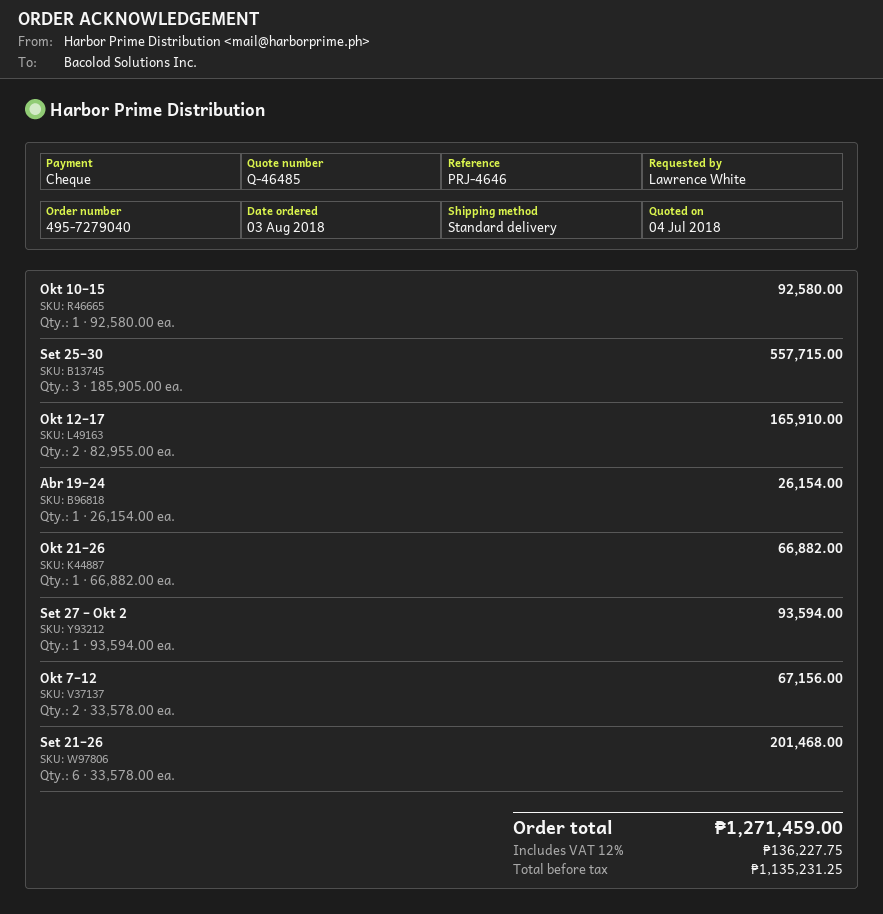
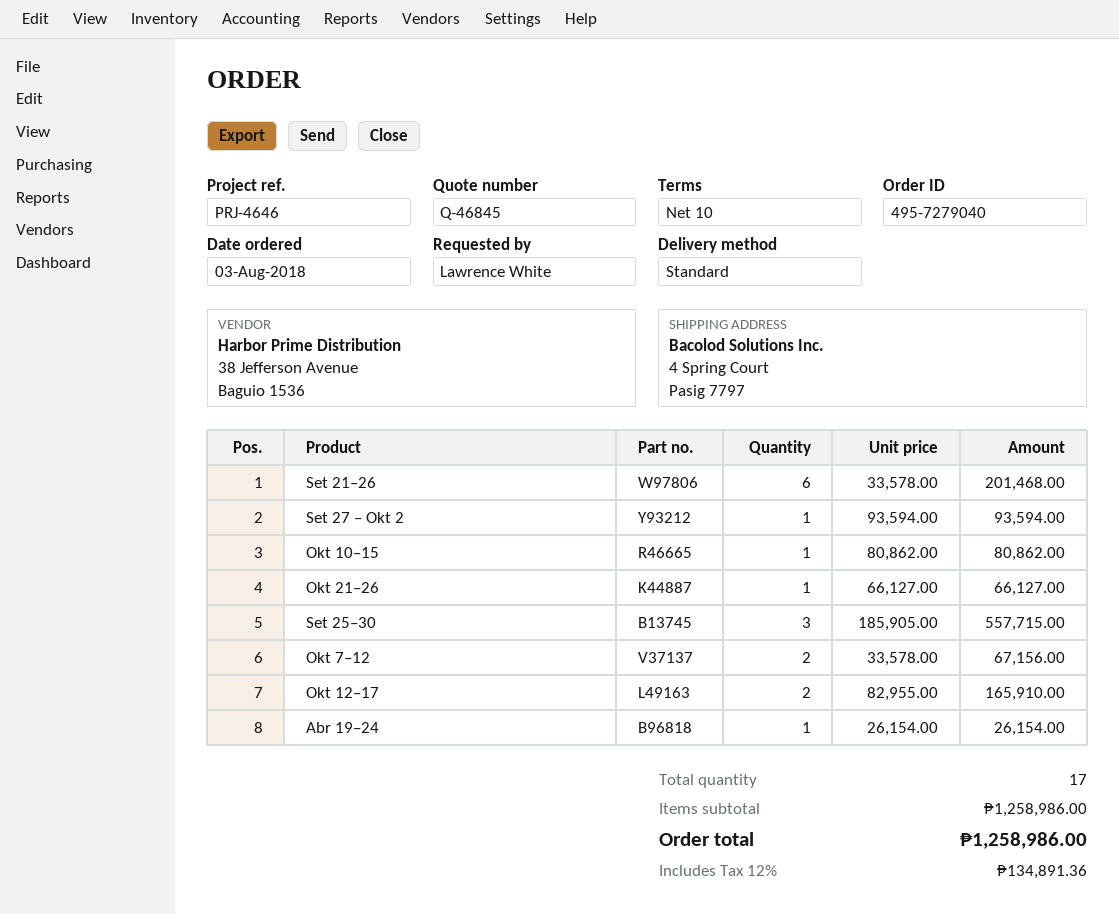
quote number: Q-46485 -> Q-46845
Okt 10–15: 1 x 92580.00 = 92580.00 -> 1 x 80862.00 = 80862.00
Okt 21–26: 1 x 66882.00 = 66882.00 -> 1 x 66127.00 = 66127.00
tax: 12% = 136227.75 -> 12% = 134891.36
total: 1271459.00 -> 1258986.00

